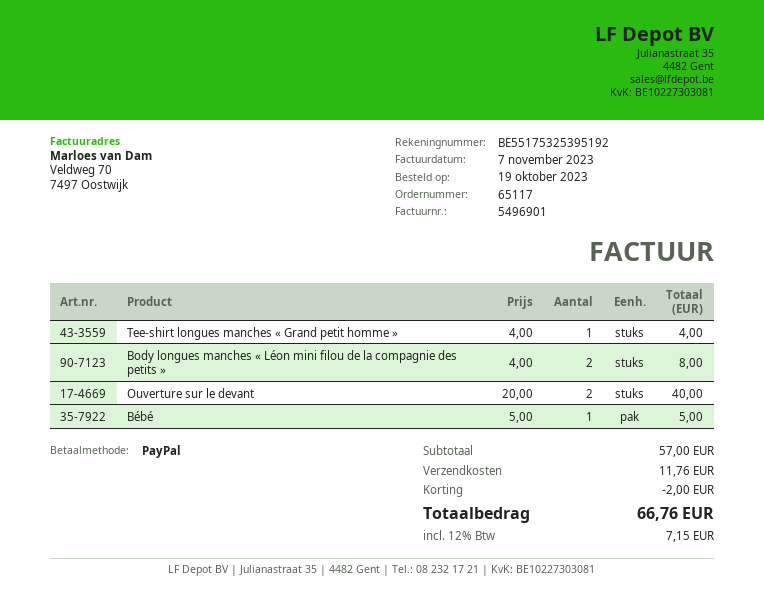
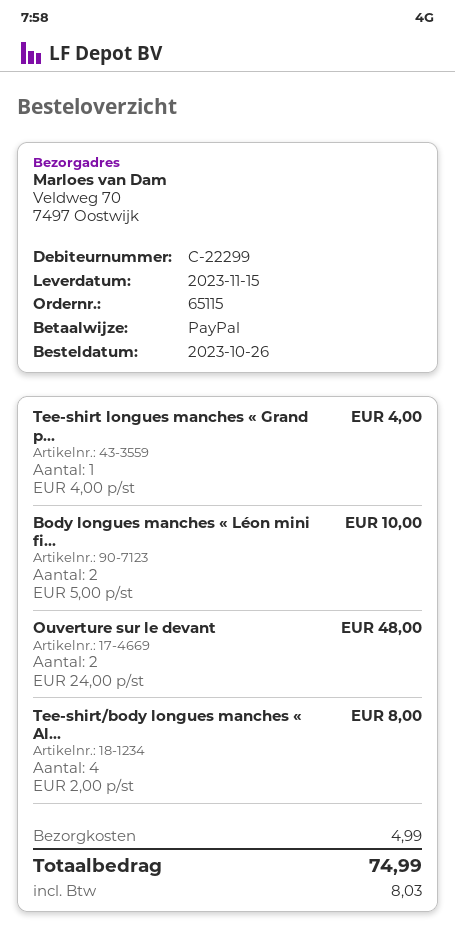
order number: 65117 -> 65115
order date: 2023-10-19 -> 2023-10-26
Body longues manches « Léon mini filou de la compagnie des petits »: 2 x 4.00 = 8.00 -> 2 x 5.00 = 10.00
Ouverture sur le devant: 2 x 20.00 = 40.00 -> 2 x 24.00 = 48.00
Bébé: 1 x 5.00 = 5.00 -> none
Tee-shirt/body longues manches « Al...: none -> 4 x 2.00 = 8.00
discount: 2.00 -> none
shipping: 11.76 -> 4.99
tax: 7.15 -> 8.03
total: 66.76 -> 74.99

